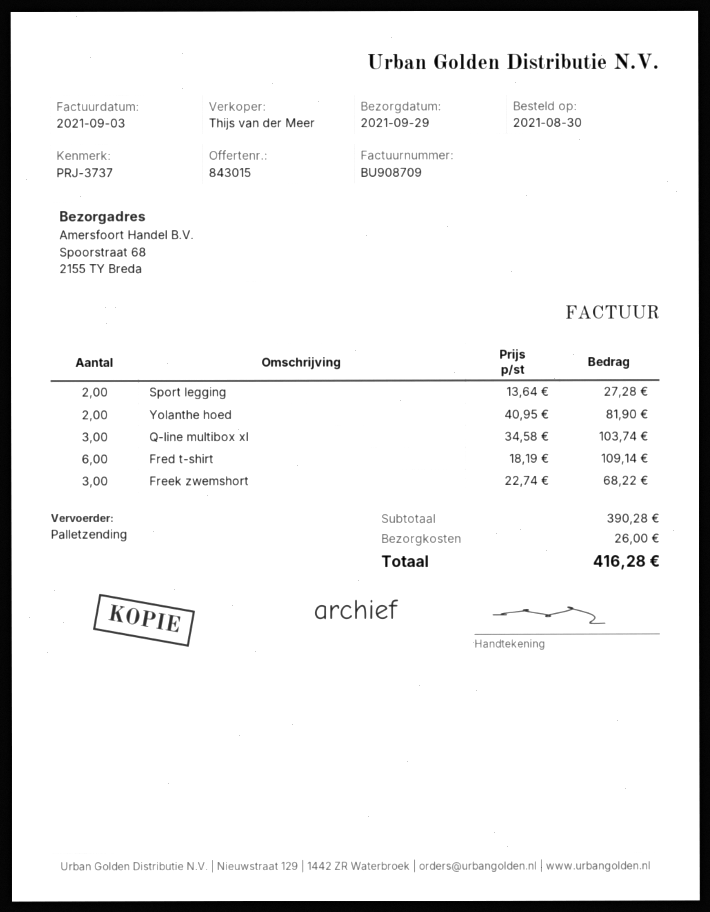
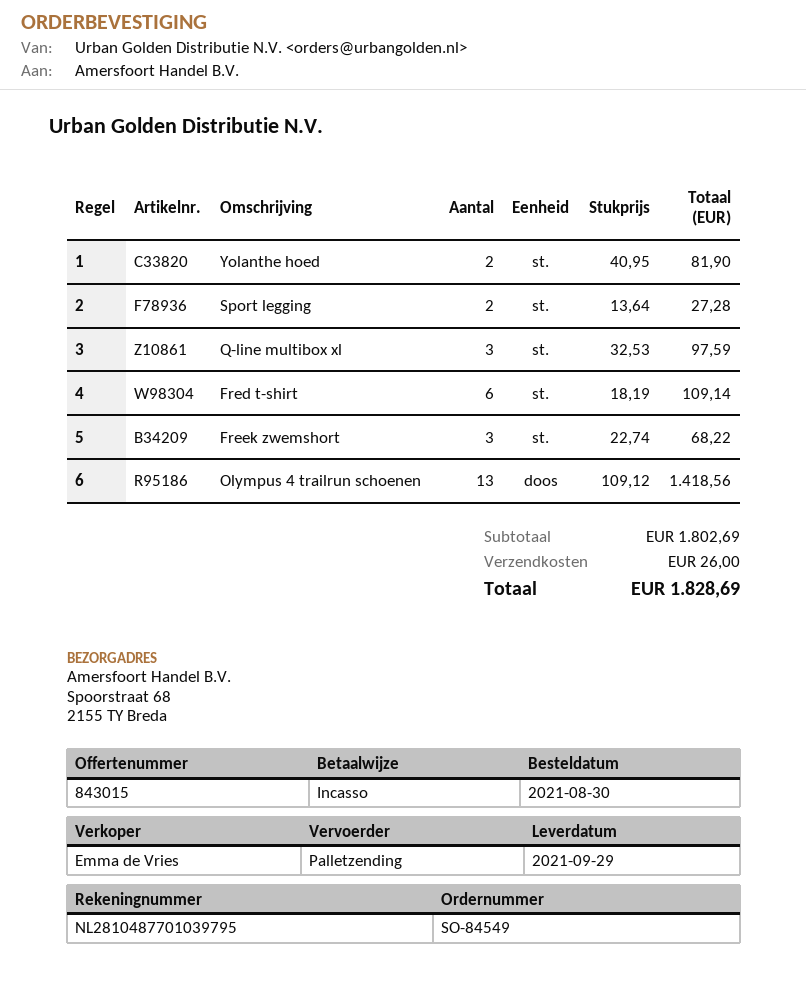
sales rep: Thijs van der Meer -> Emma de Vries
Q-line multibox xl: 3 x 34.58 = 103.74 -> 3 x 32.53 = 97.59
Olympus 4 trailrun schoenen: none -> 13 x 109.12 = 1418.56
subtotal: 390.28 -> 1802.69
total: 416.28 -> 1828.69

